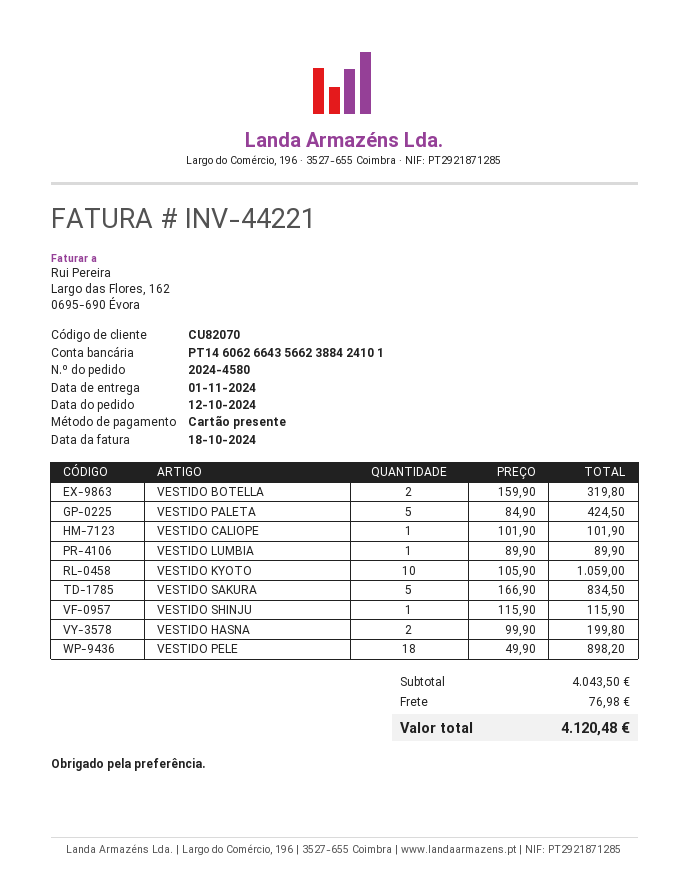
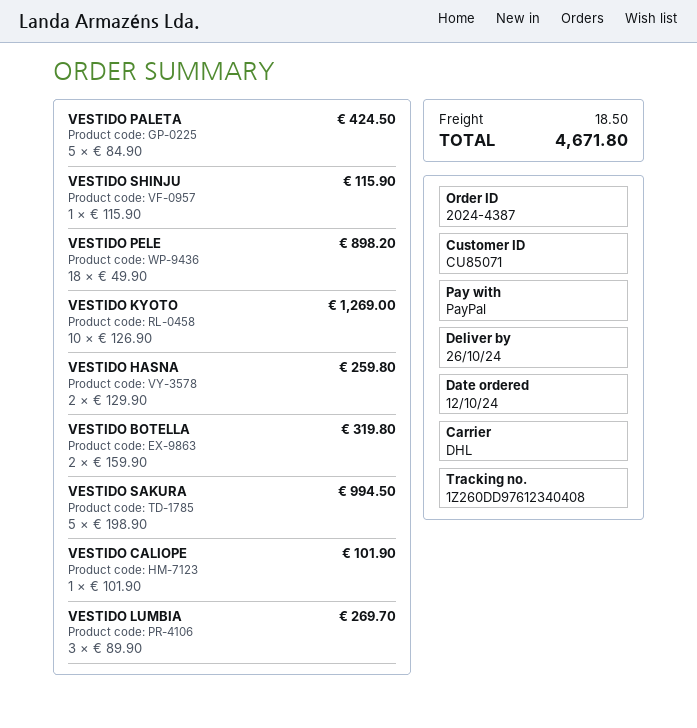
order number: 2024-4580 -> 2024-4387
delivery date: 2024-11-01 -> 2024-10-26
customer number: CU82070 -> CU85071
payment method: gift card -> PayPal
VESTIDO LUMBIA: 1 x 89.90 = 89.90 -> 3 x 89.90 = 269.70
VESTIDO KYOTO: 10 x 105.90 = 1059.00 -> 10 x 126.90 = 1269.00
VESTIDO SAKURA: 5 x 166.90 = 834.50 -> 5 x 198.90 = 994.50
VESTIDO HASNA: 2 x 99.90 = 199.80 -> 2 x 129.90 = 259.80
shipping: 76.98 -> 18.50
total: 4120.48 -> 4671.80

